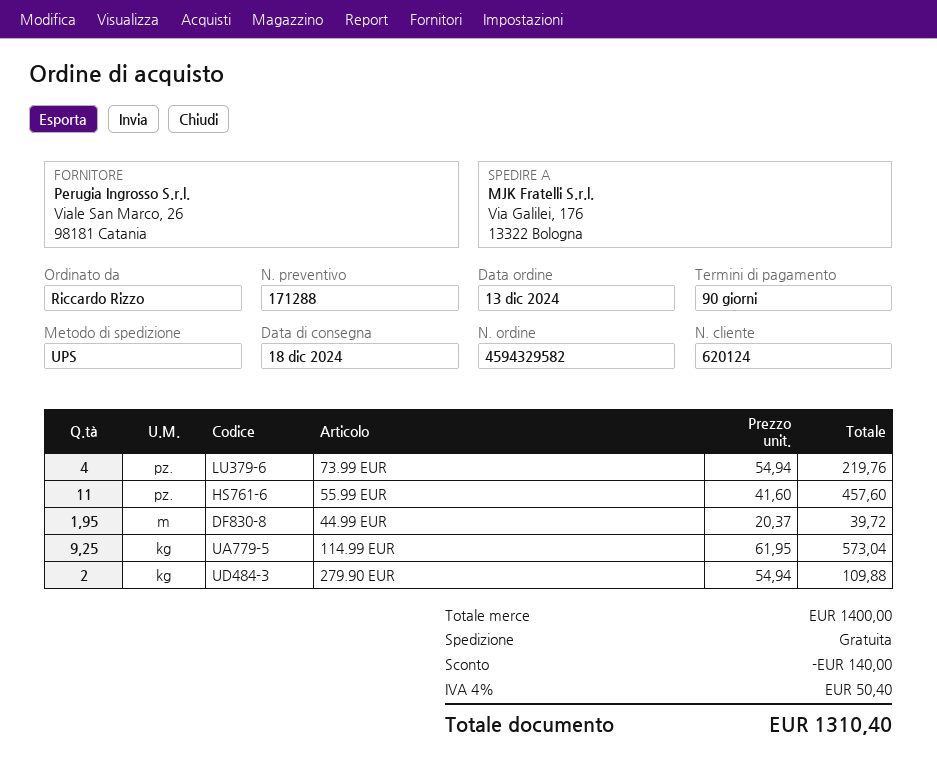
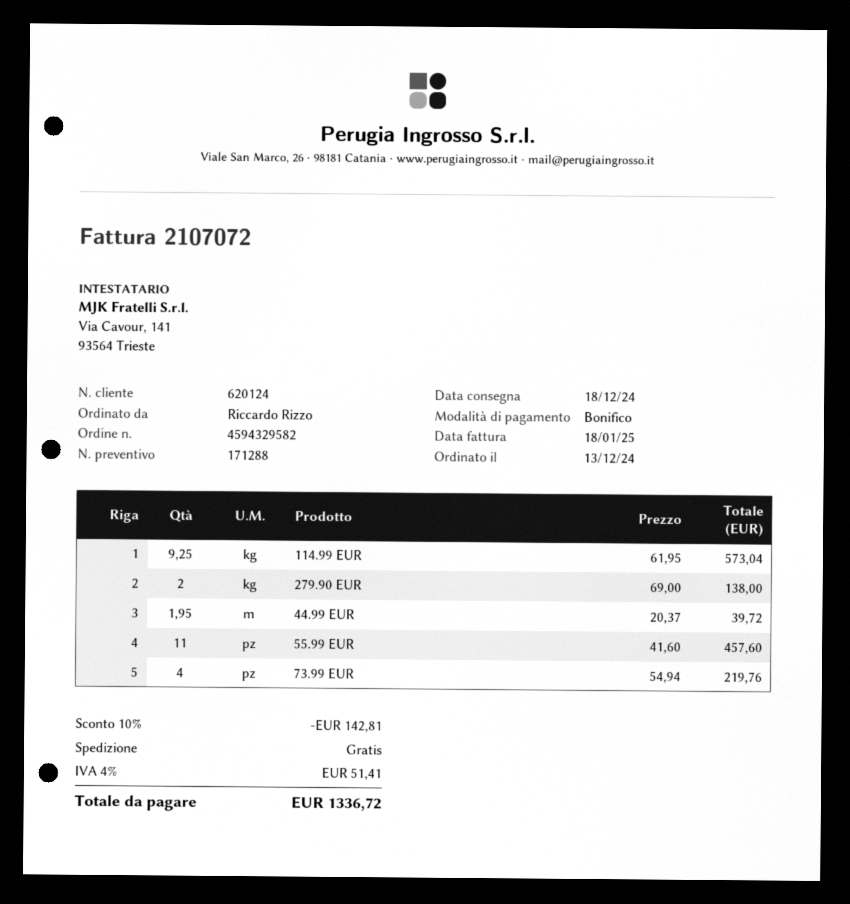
279.90 EUR: 2 x 54.94 = 109.88 -> 2 x 69.00 = 138.00
discount: 140.00 -> 142.81
tax: 4% = 50.40 -> 4% = 51.41
total: 1310.40 -> 1336.72

